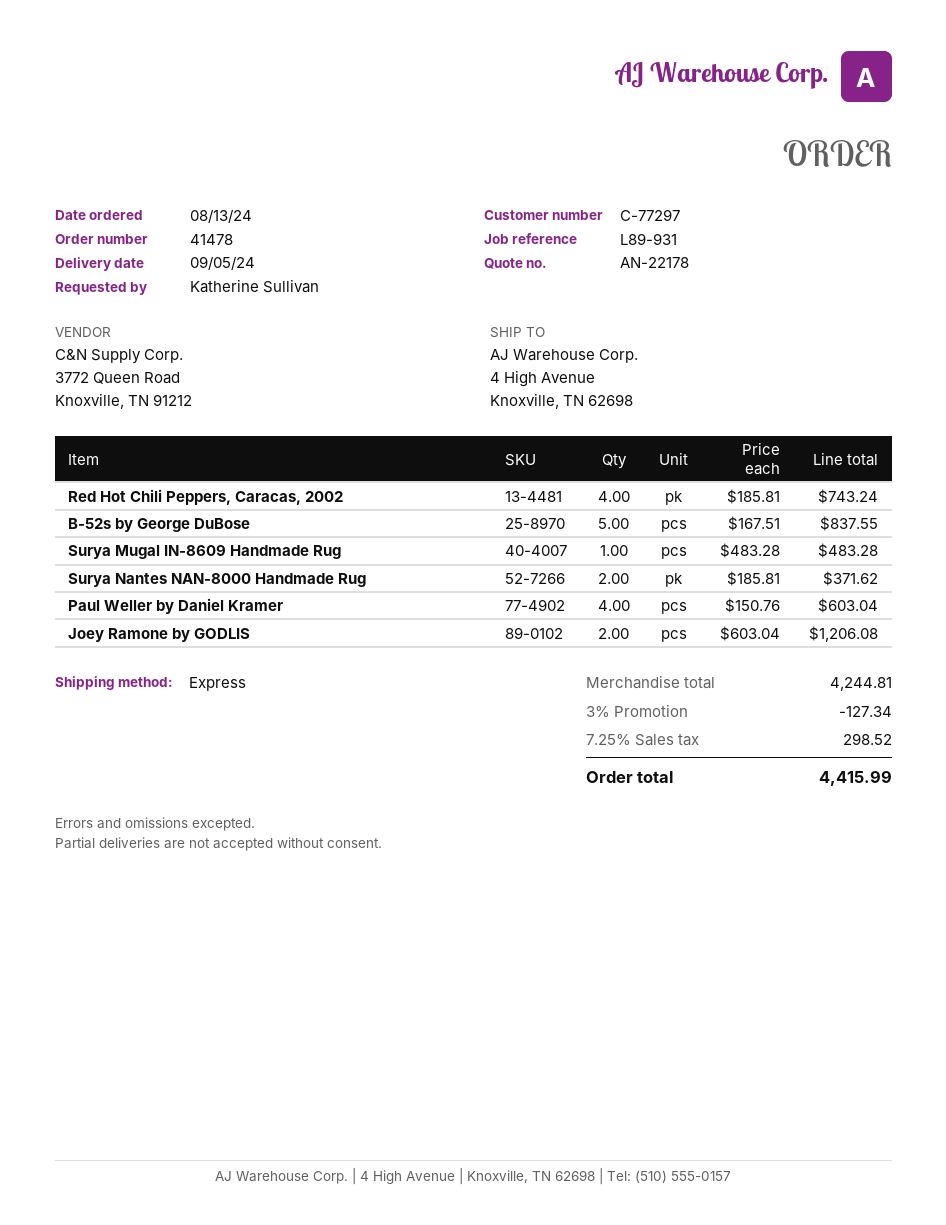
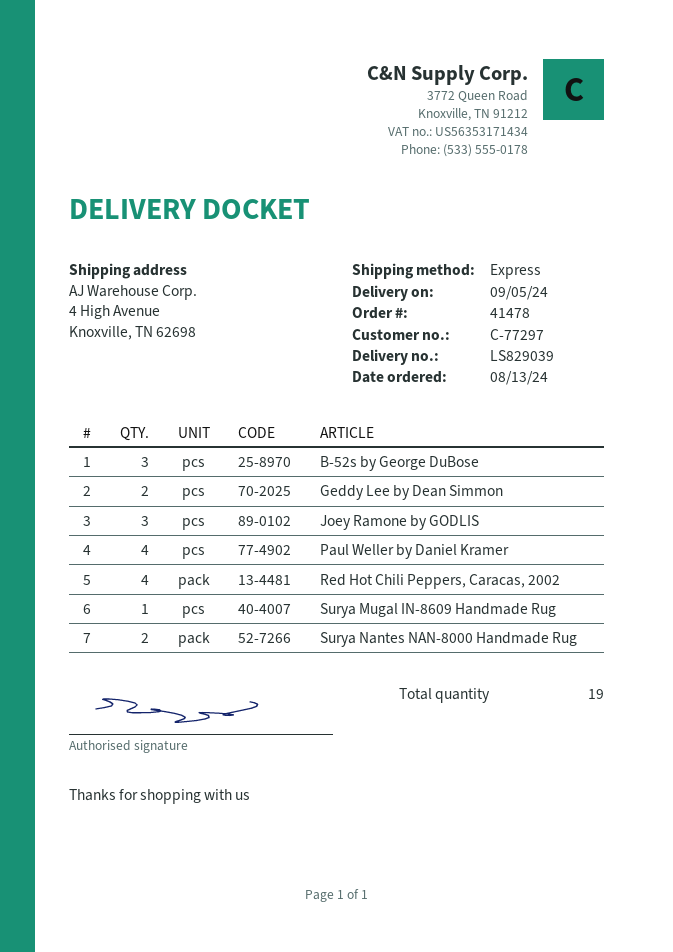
B-52s by George DuBose: 5 -> 3
Joey Ramone by GODLIS: 2 -> 3
Geddy Lee by Dean Simmon: none -> 2

